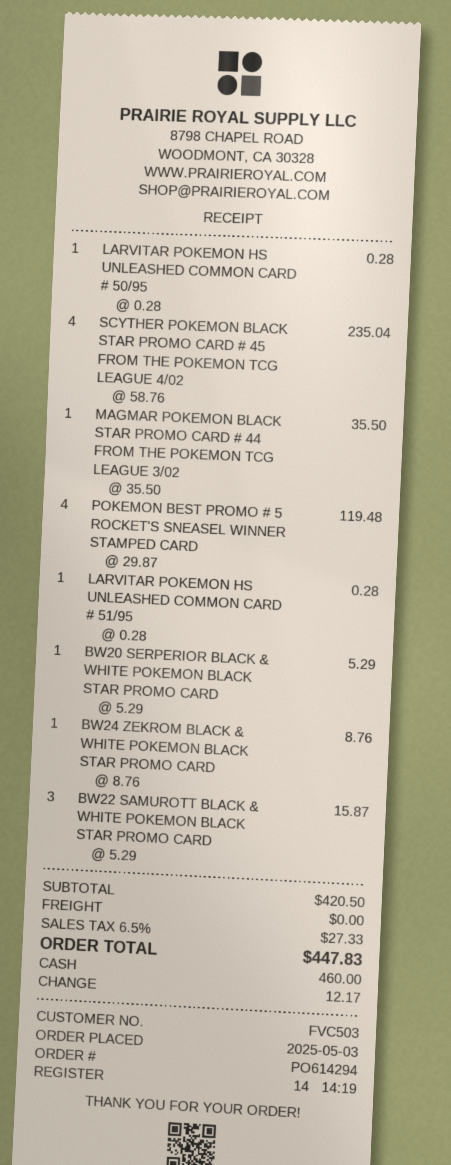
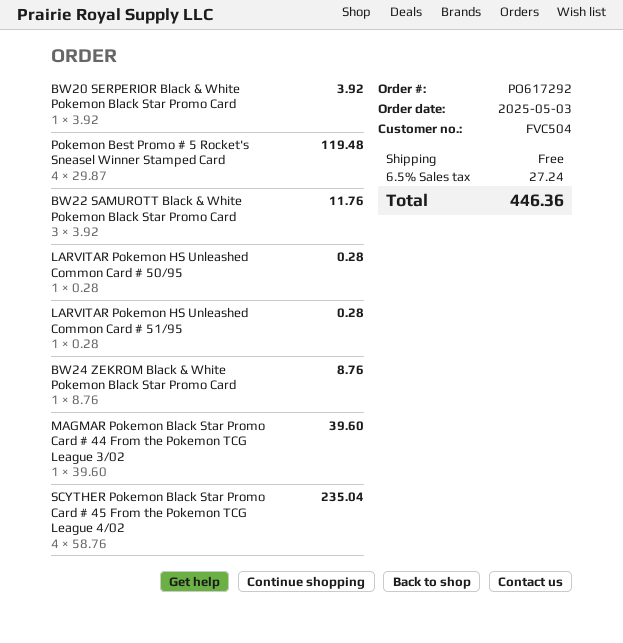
order number: PO614294 -> PO617292
customer number: FVC503 -> FVC504
MAGMAR POKEMON BLACK STAR PROMO CARD # 44 FROM THE POKEMON TCG LEAGUE 3/02: 1 x 35.50 = 35.50 -> 1 x 39.60 = 39.60
BW20 SERPERIOR BLACK & WHITE POKEMON BLACK STAR PROMO CARD: 1 x 5.29 = 5.29 -> 1 x 3.92 = 3.92
BW22 SAMUROTT BLACK & WHITE POKEMON BLACK STAR PROMO CARD: 3 x 5.29 = 15.87 -> 3 x 3.92 = 11.76
tax: 6.5% = 27.33 -> 6.5% = 27.24
total: 447.83 -> 446.36

